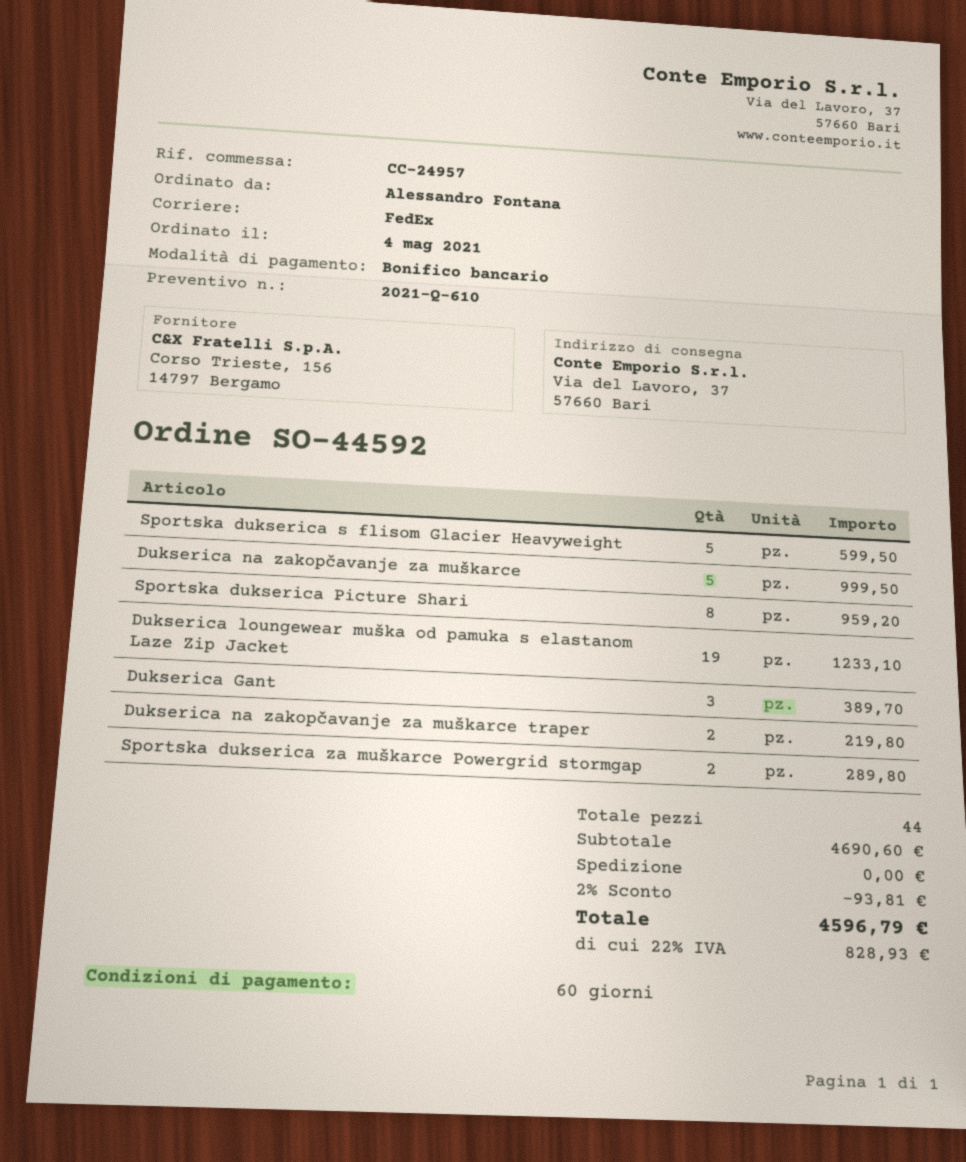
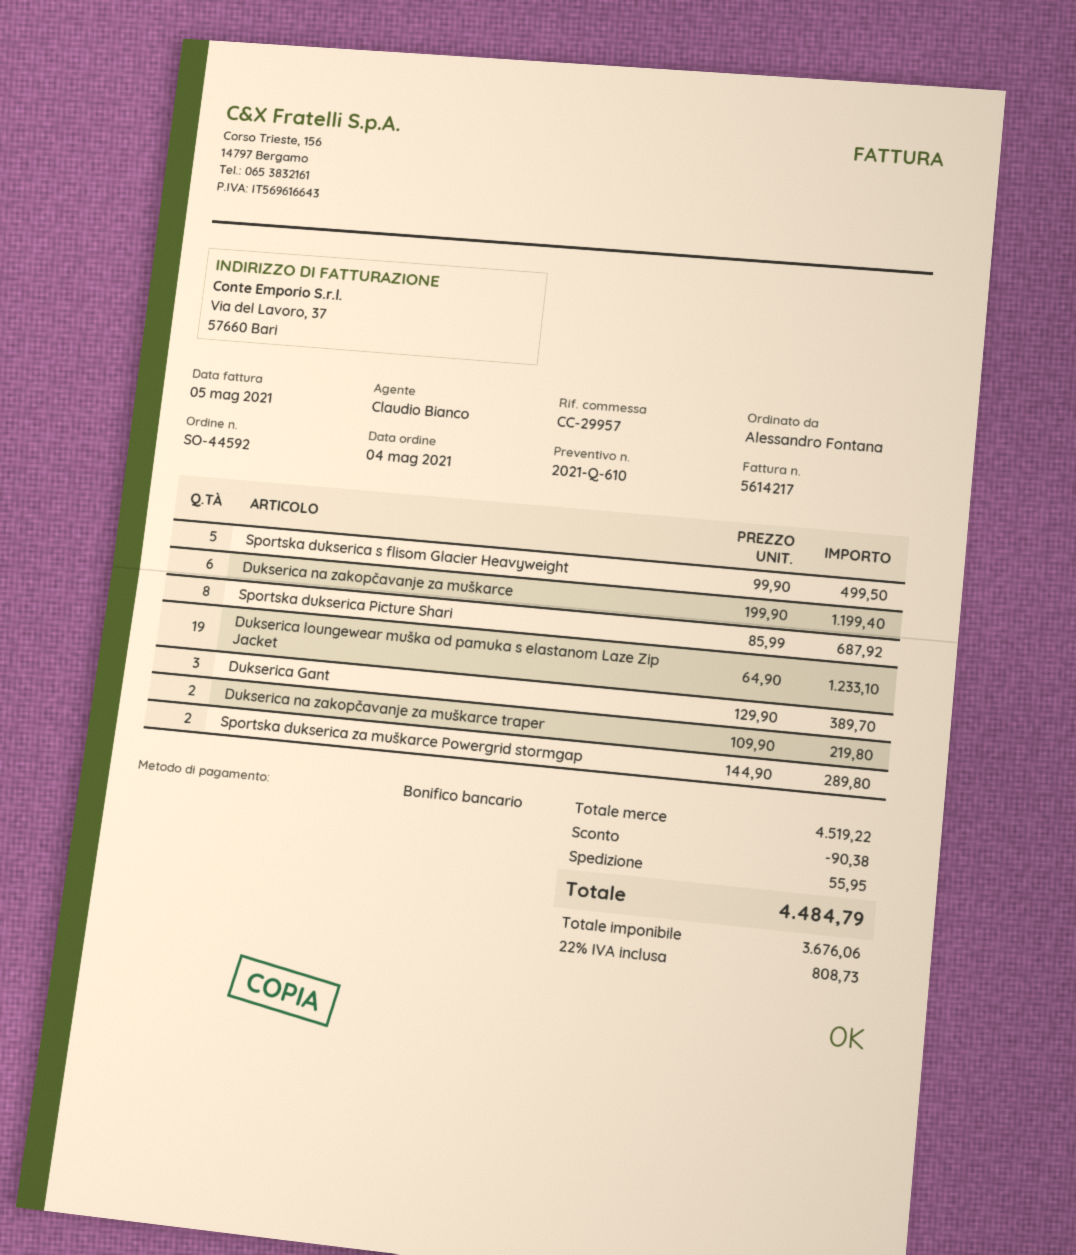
reference: CC-24957 -> CC-29957
Sportska dukserica s flisom Glacier Heavyweight: 5 for 599.50 -> 5 for 499.50
Dukserica na zakopčavanje za muškarce: 5 for 999.50 -> 6 for 1199.40
Sportska dukserica Picture Shari: 8 for 959.20 -> 8 for 687.92
subtotal: 4690.60 -> 4519.22
discount: 93.81 -> 90.38
shipping: 0.00 -> 55.95
tax: 22% = 828.93 -> 22% = 808.73
total: 4596.79 -> 4484.79

